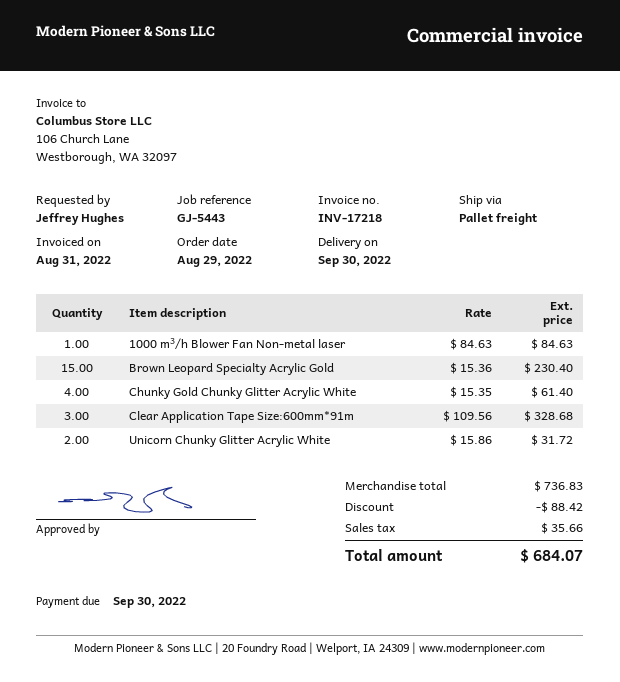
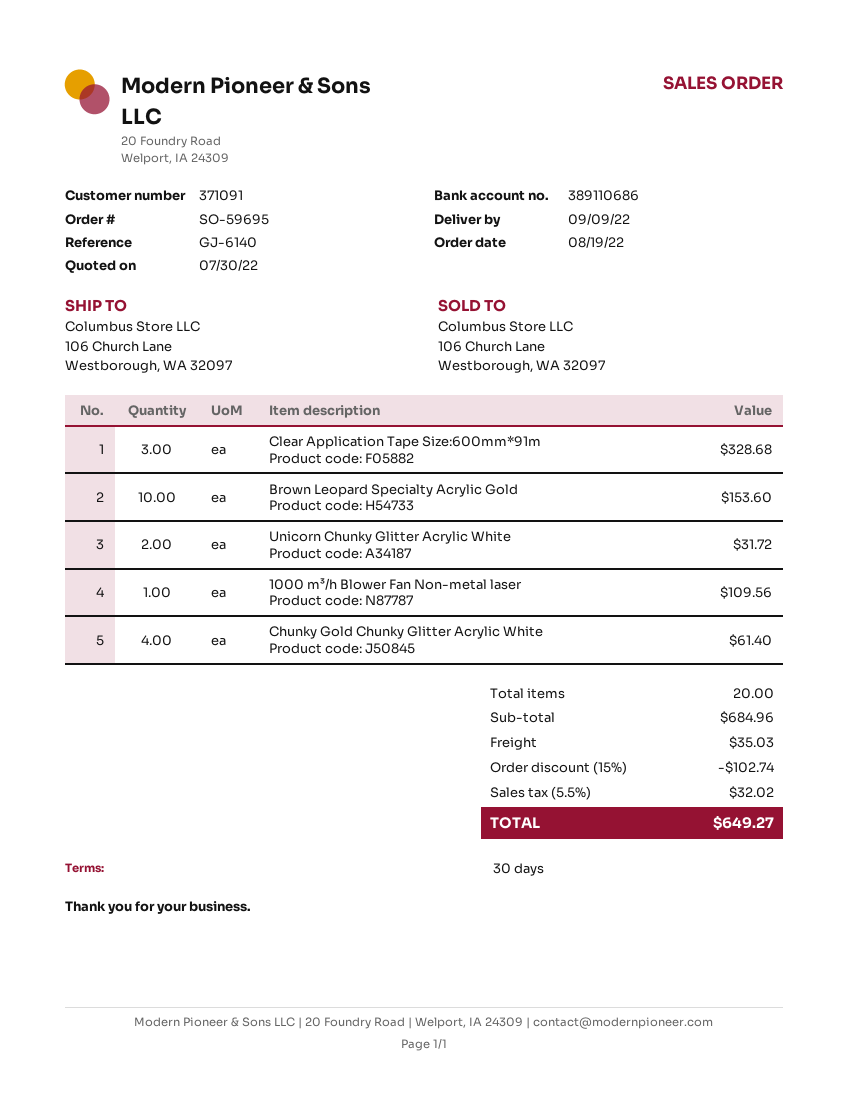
order date: 2022-08-29 -> 2022-08-19
delivery date: 2022-09-30 -> 2022-09-09
reference: GJ-5443 -> GJ-6140
1000 m³/h Blower Fan Non-metal laser: 1 for 84.63 -> 1 for 109.56
Brown Leopard Specialty Acrylic Gold: 15 for 230.40 -> 10 for 153.60
subtotal: 736.83 -> 684.96
discount: 88.42 -> 102.74
shipping: none -> 35.03
tax: 35.66 -> 32.02
total: 684.07 -> 649.27

